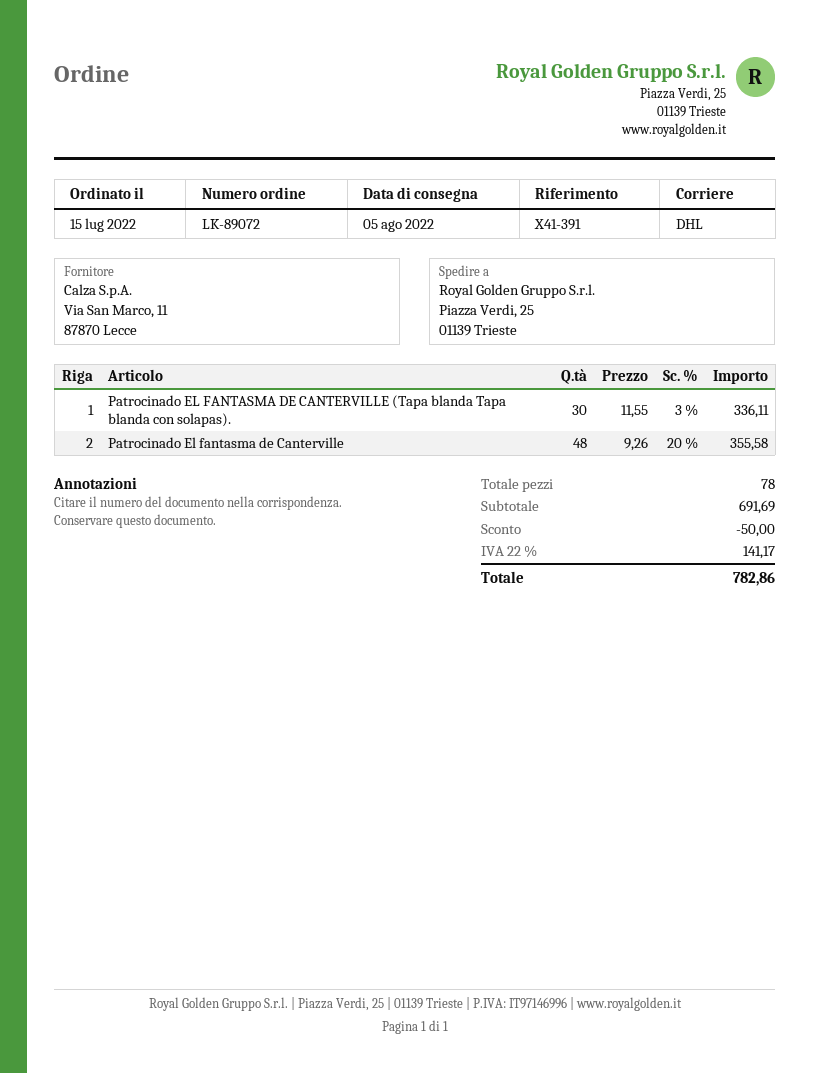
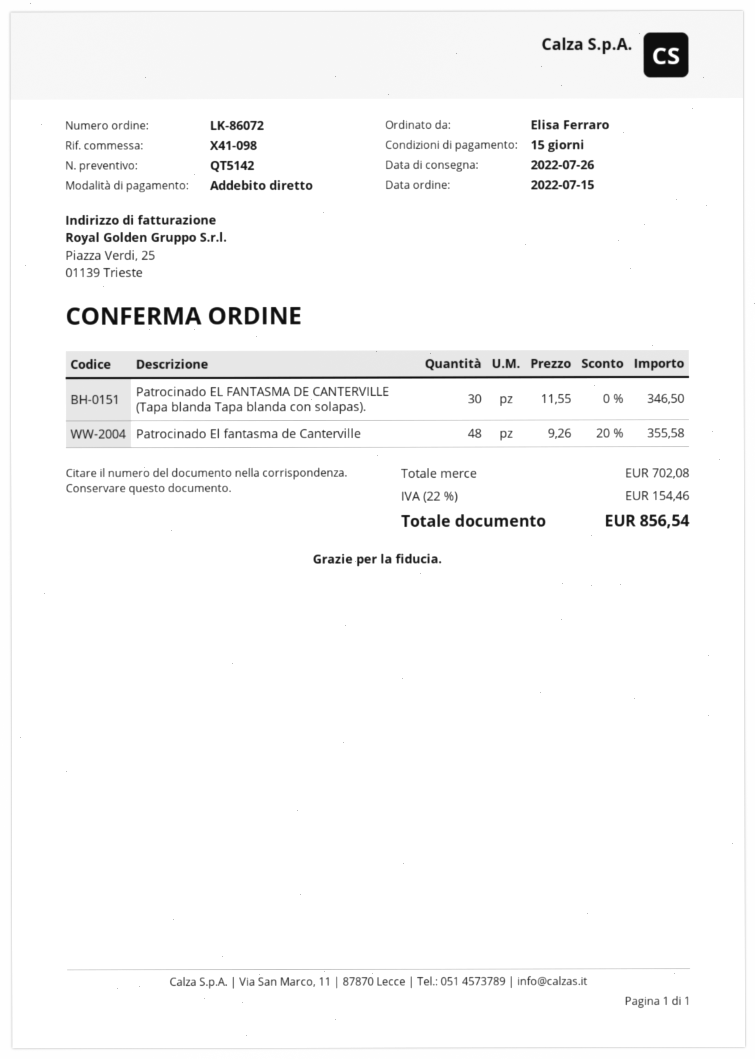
order number: LK-89072 -> LK-86072
delivery date: 2022-08-05 -> 2022-07-26
reference: X41-391 -> X41-098
Patrocinado EL FANTASMA DE CANTERVILLE (Tapa blanda Tapa blanda con solapas).: 30 x 11.55 - 3% = 336.11 -> 30 x 11.55 = 346.50
subtotal: 691.69 -> 702.08
discount: 50.00 -> none
tax: 22% = 141.17 -> 22% = 154.46
total: 782.86 -> 856.54

